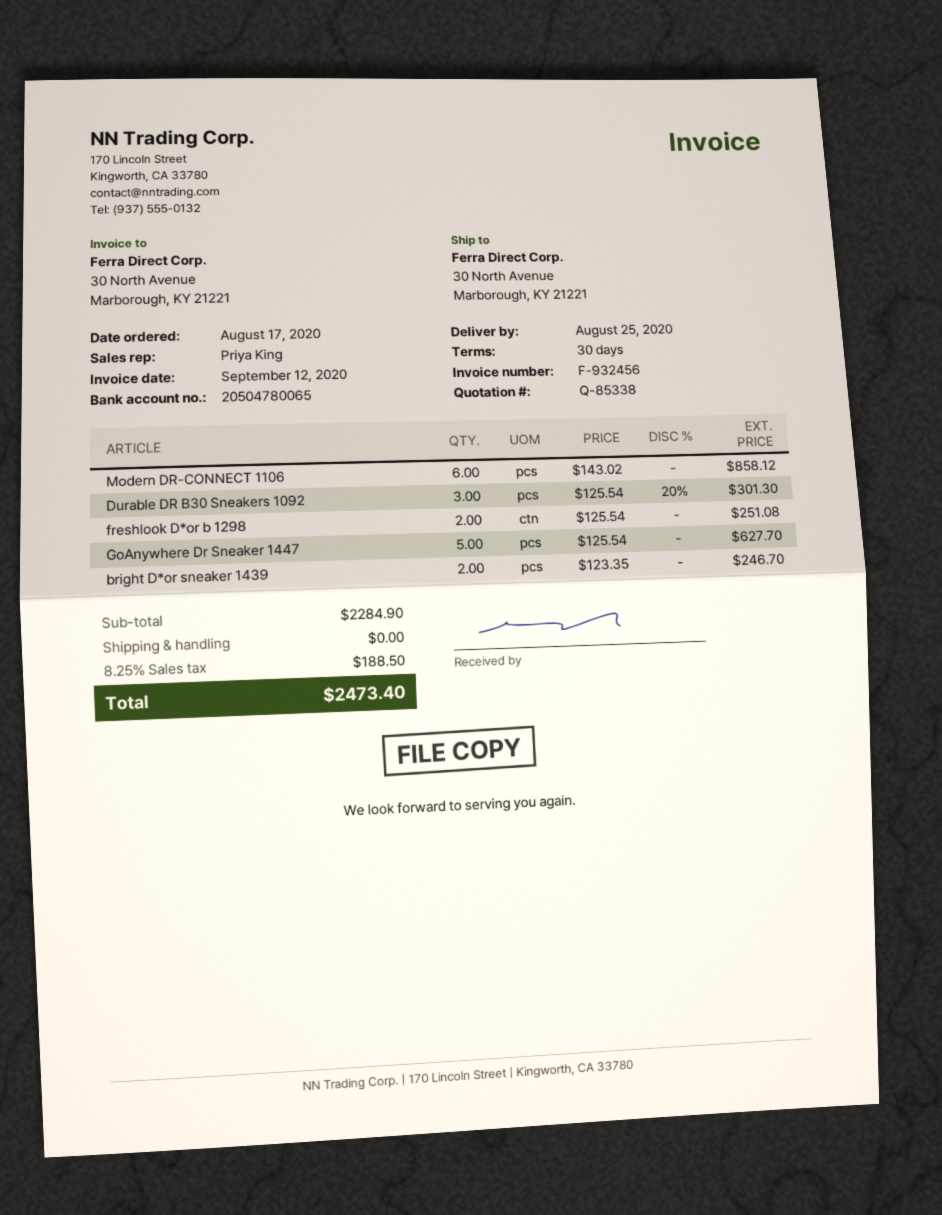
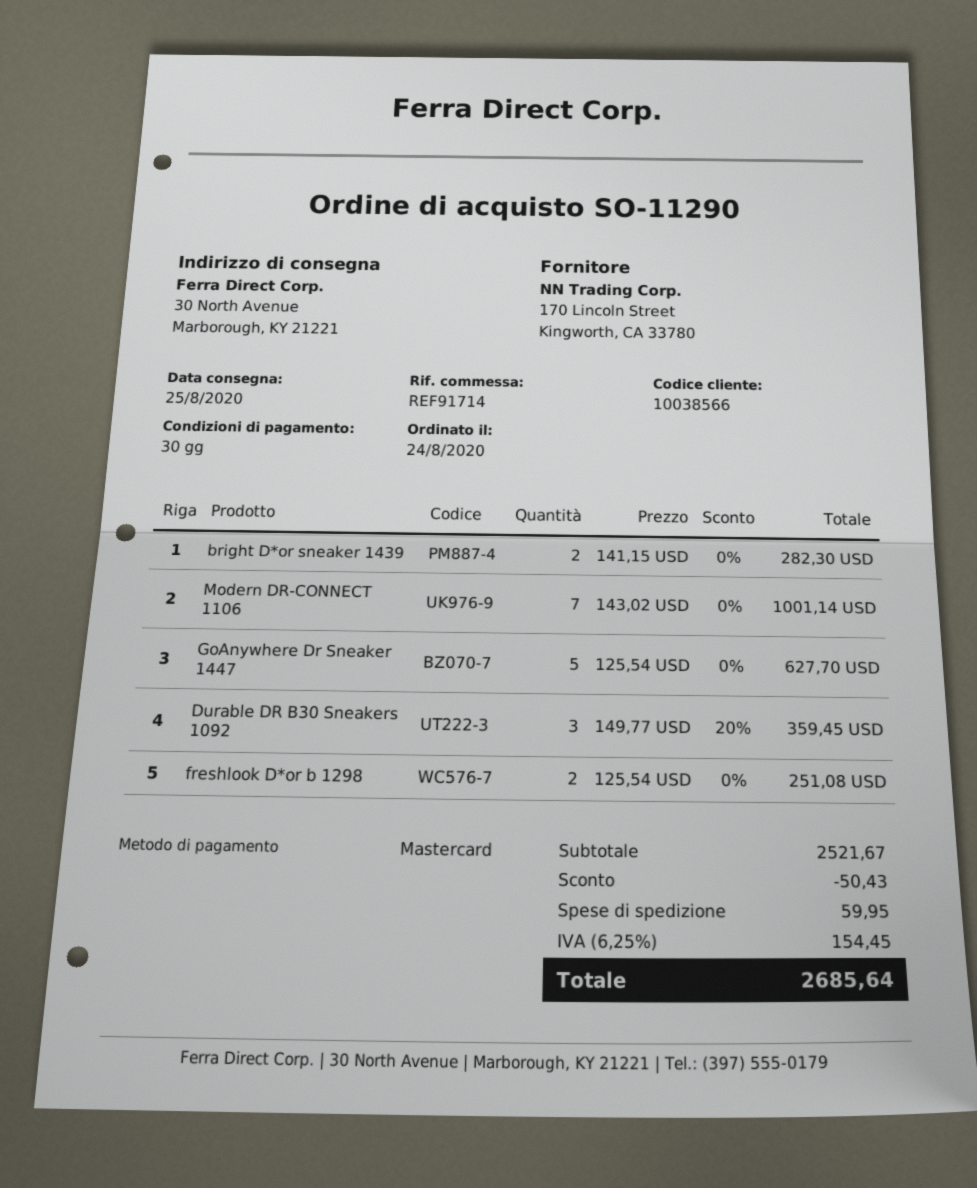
order date: 2020-08-17 -> 2020-08-24
Modern DR-CONNECT 1106: 6 x 143.02 = 858.12 -> 7 x 143.02 = 1001.14
Durable DR B30 Sneakers 1092: 3 x 125.54 - 20% = 301.30 -> 3 x 149.77 - 20% = 359.45
bright D*or sneaker 1439: 2 x 123.35 = 246.70 -> 2 x 141.15 = 282.30
subtotal: 2284.90 -> 2521.67
discount: none -> 50.43
shipping: 0.00 -> 59.95
tax: 8.25% = 188.50 -> 6.25% = 154.45
total: 2473.40 -> 2685.64

